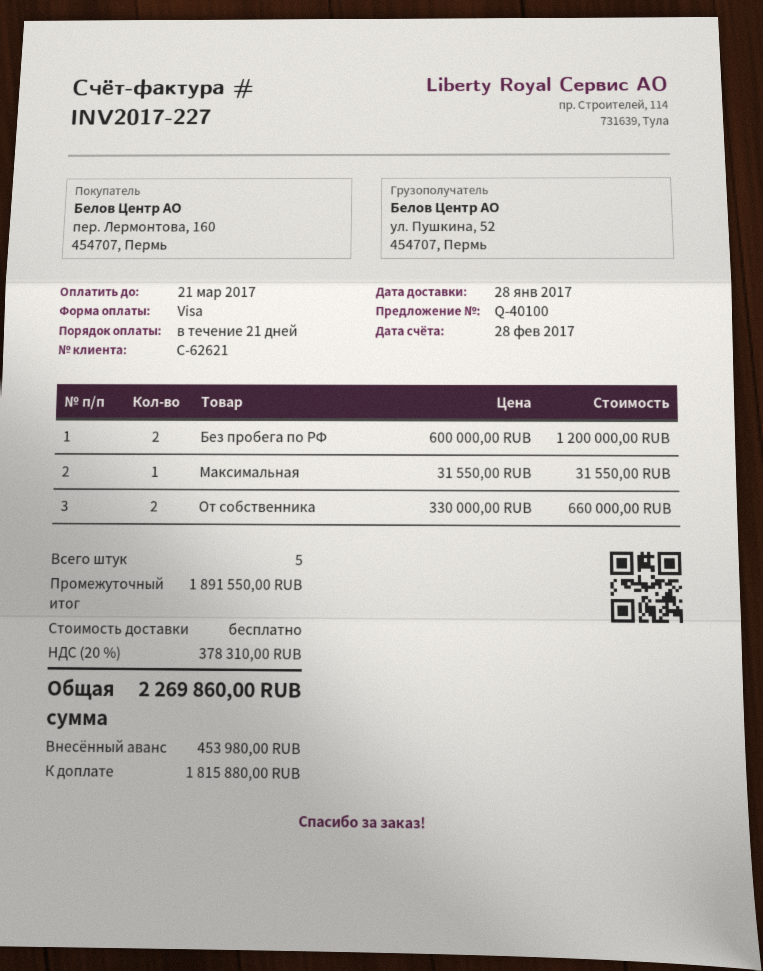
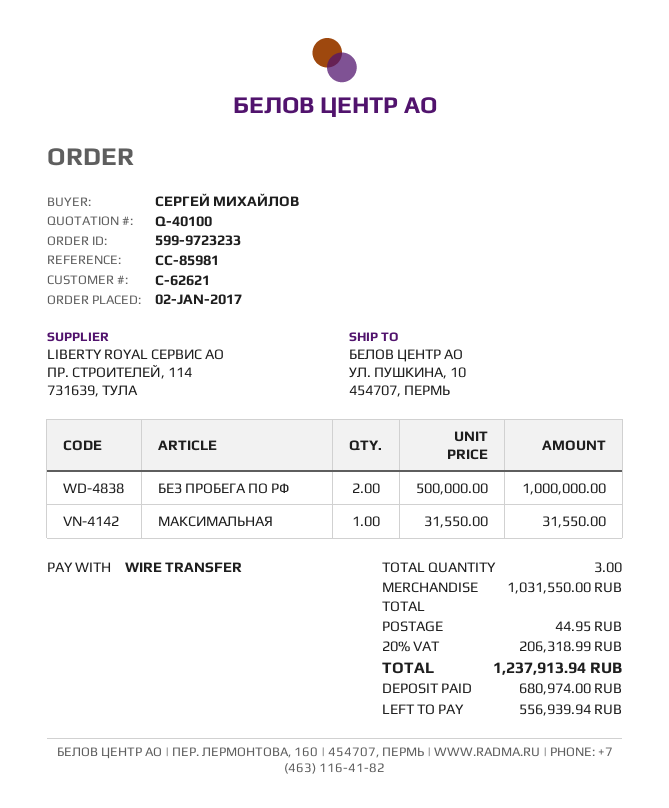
payment method: Visa -> bank transfer
ship to: ул. Пушкина, 52, 454707, Пермь -> УЛ. ПУШКИНА, 10, 454707, ПЕРМЬ
Без пробега по РФ: 2 x 600000.00 = 1200000.00 -> 2 x 500000.00 = 1000000.00
От собственника: 2 x 330000.00 = 660000.00 -> none
total quantity: 5 -> 3
subtotal: 1891550.00 -> 1031550.00
shipping: 0.00 -> 44.95
tax: 20% = 378310.00 -> 20% = 206318.99
total: 2269860.00 -> 1237913.94
deposit: 453980.00 -> 680974.00
balance: 1815880.00 -> 556939.94

